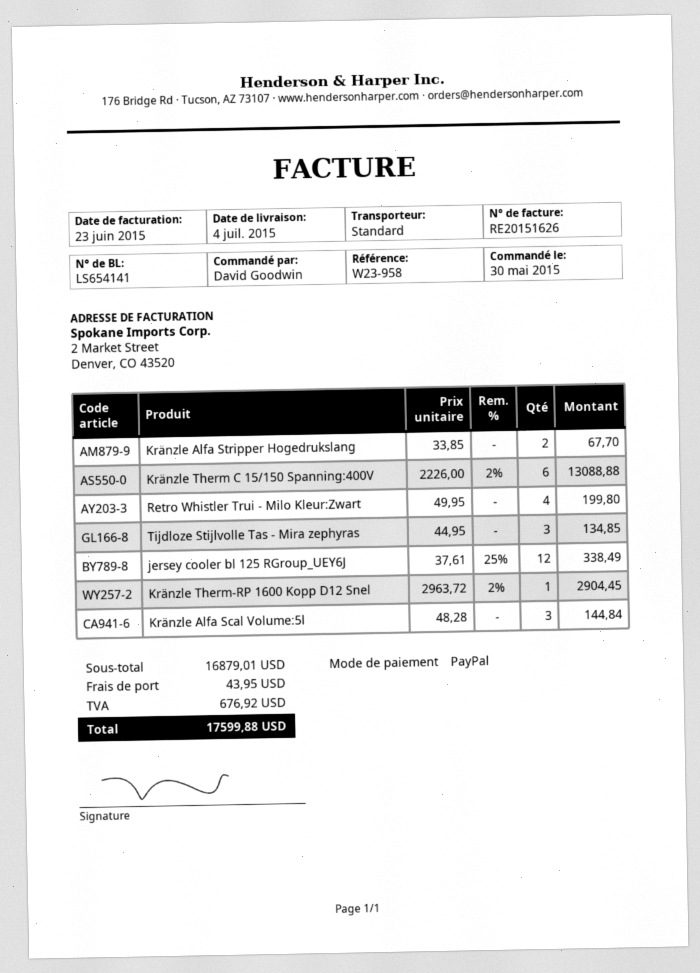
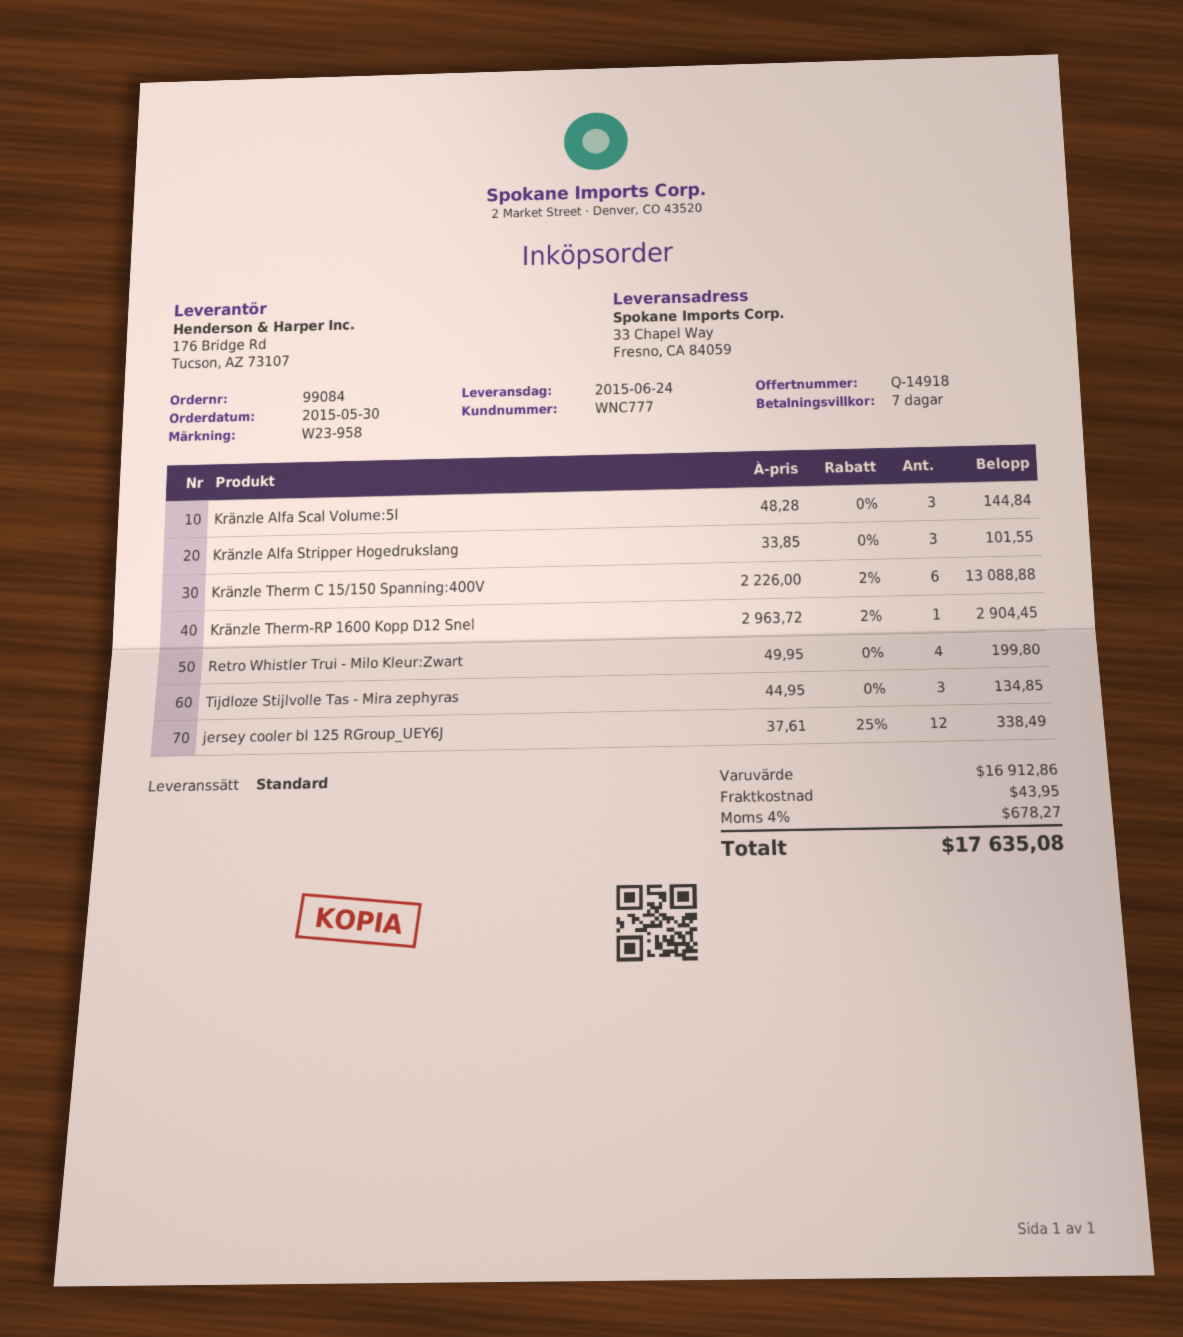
delivery date: 2015-07-04 -> 2015-06-24
Kränzle Alfa Stripper Hogedrukslang: 2 x 33.85 = 67.70 -> 3 x 33.85 = 101.55
subtotal: 16879.01 -> 16912.86
tax: 676.92 -> 678.27
total: 17599.88 -> 17635.08

